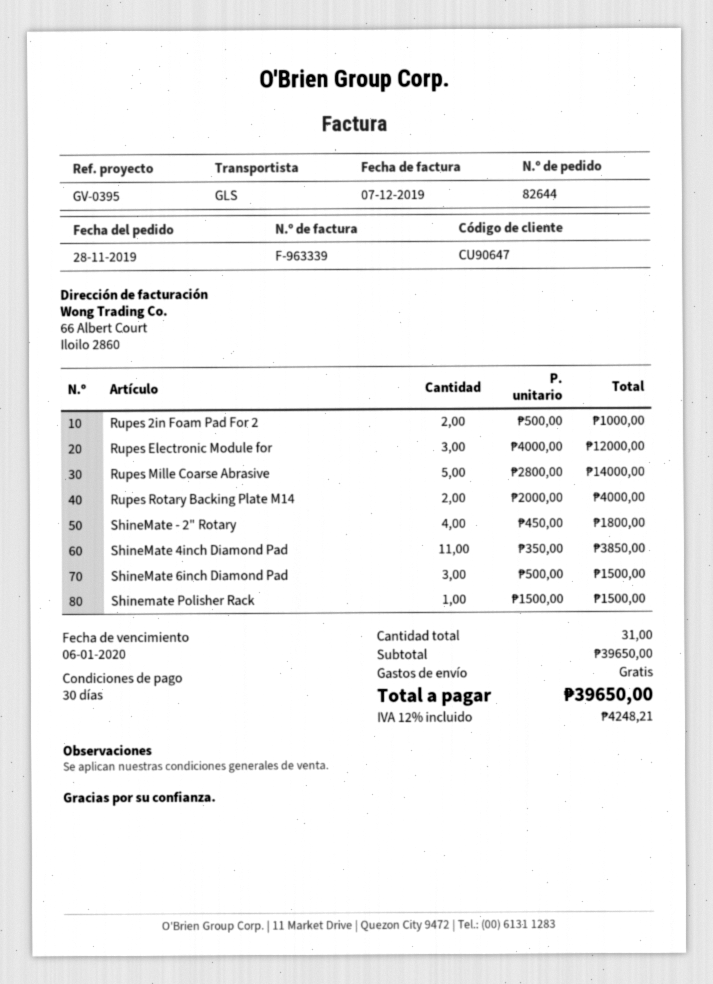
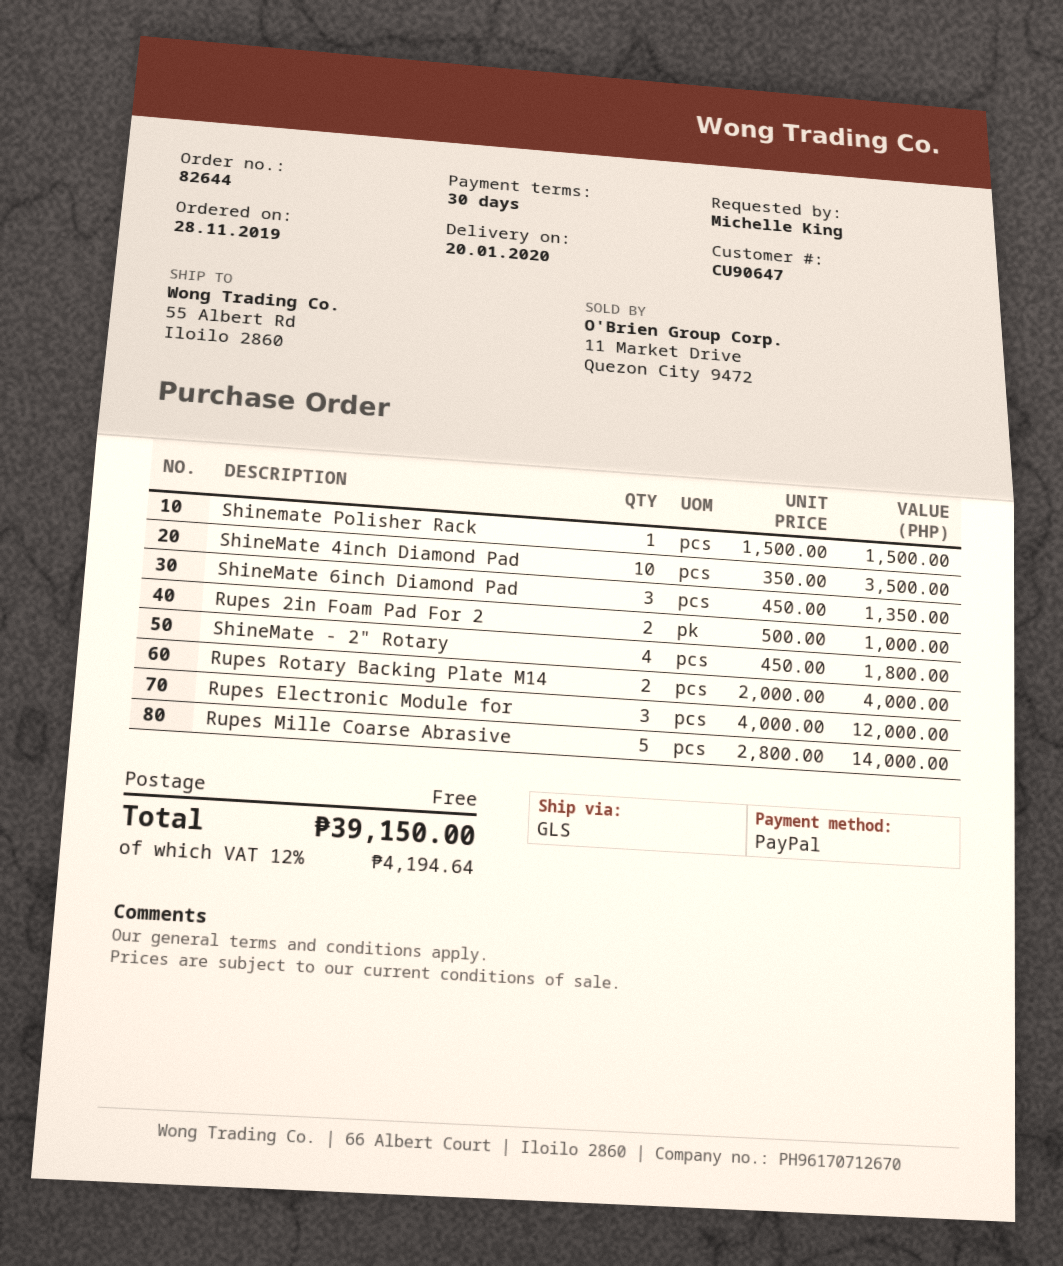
ShineMate 4inch Diamond Pad: 11 x 350.00 = 3850.00 -> 10 x 350.00 = 3500.00
ShineMate 6inch Diamond Pad: 3 x 500.00 = 1500.00 -> 3 x 450.00 = 1350.00
tax: 12% = 4248.21 -> 12% = 4194.64
total: 39650.00 -> 39150.00

